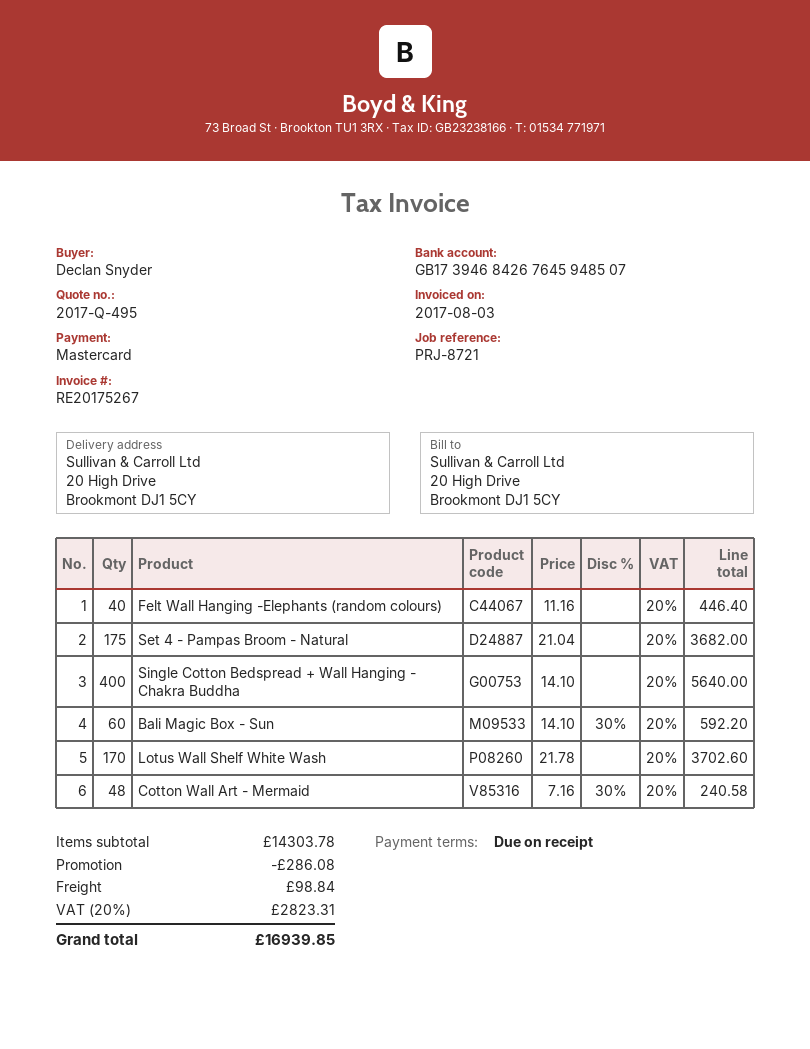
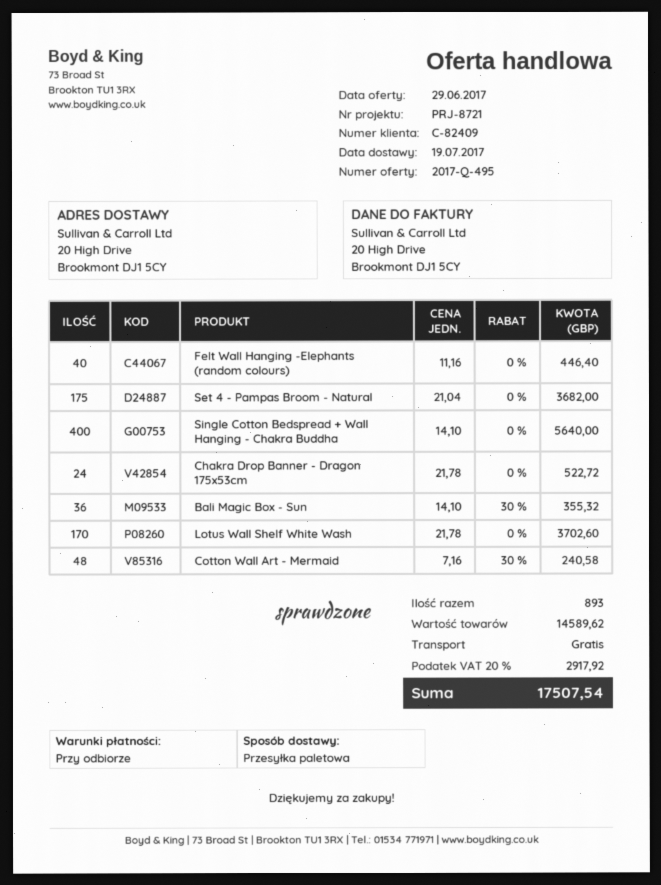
Bali Magic Box - Sun: 60 x 14.10 - 30% = 592.20 -> 36 x 14.10 - 30% = 355.32
Chakra Drop Banner - Dragon 175x53cm: none -> 24 x 21.78 = 522.72
subtotal: 14303.78 -> 14589.62
discount: 286.08 -> none
shipping: 98.84 -> 0.00
tax: 20% = 2823.31 -> 20% = 2917.92
total: 16939.85 -> 17507.54

